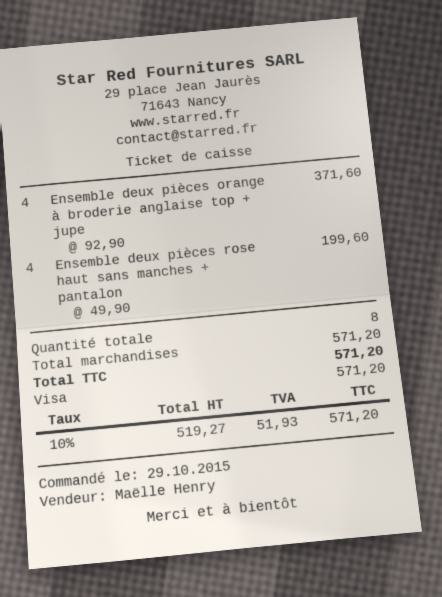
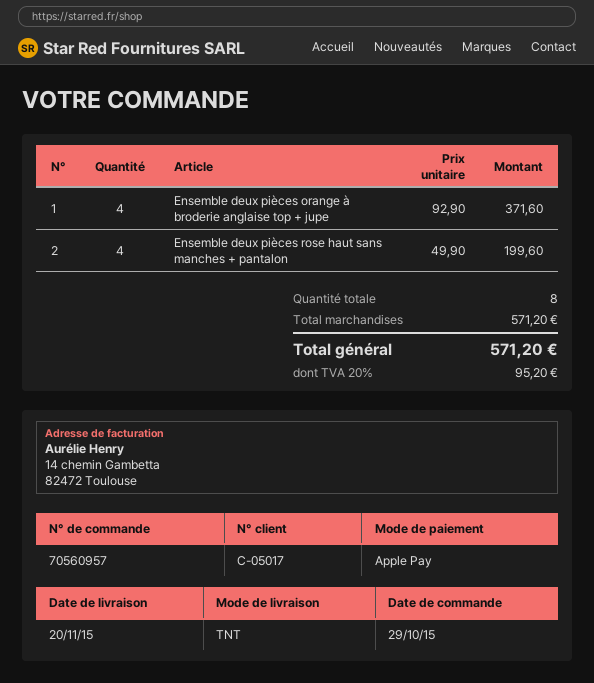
payment method: Visa -> Apple Pay
tax: 10% = 51.93 -> 20% = 95.20

